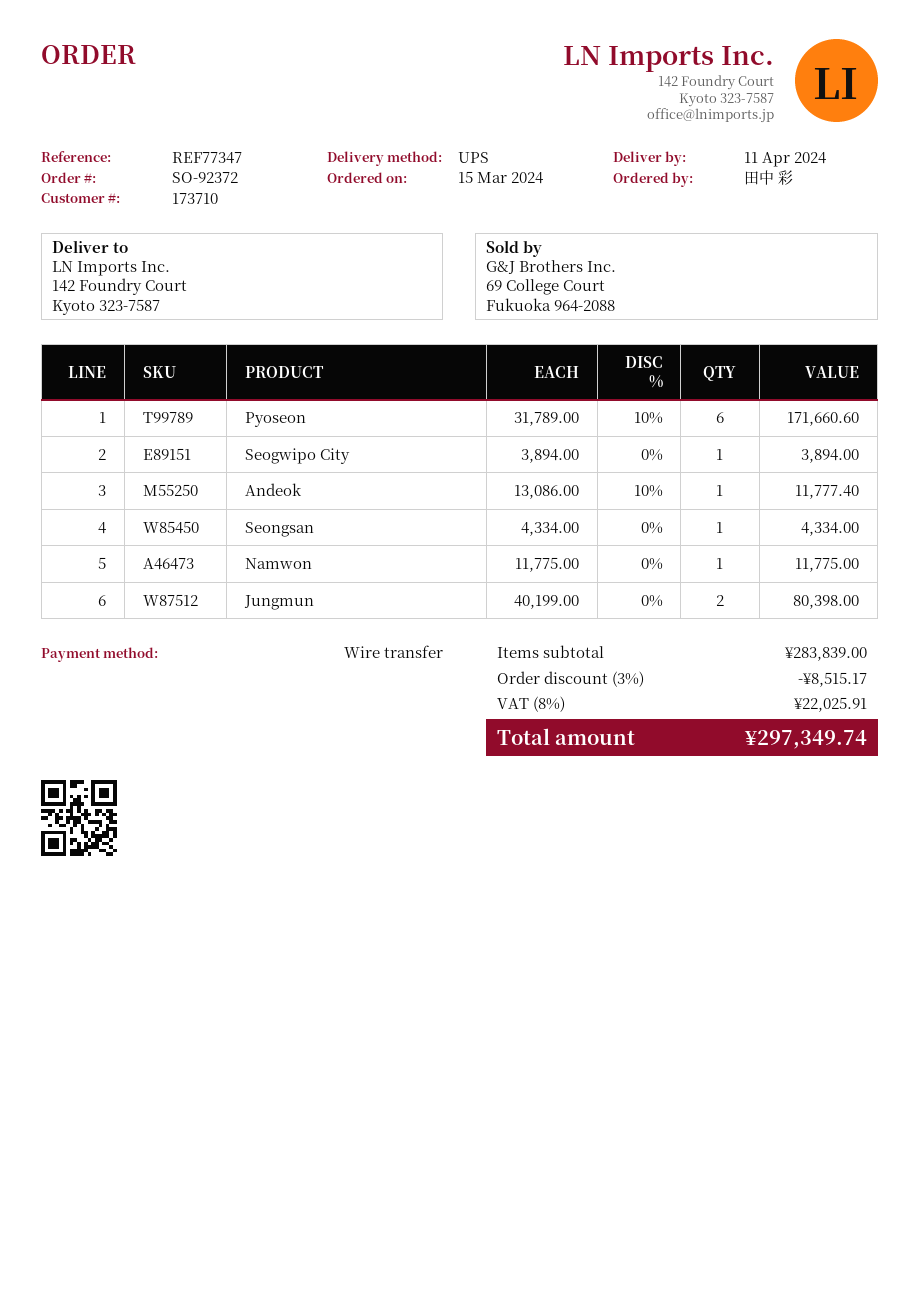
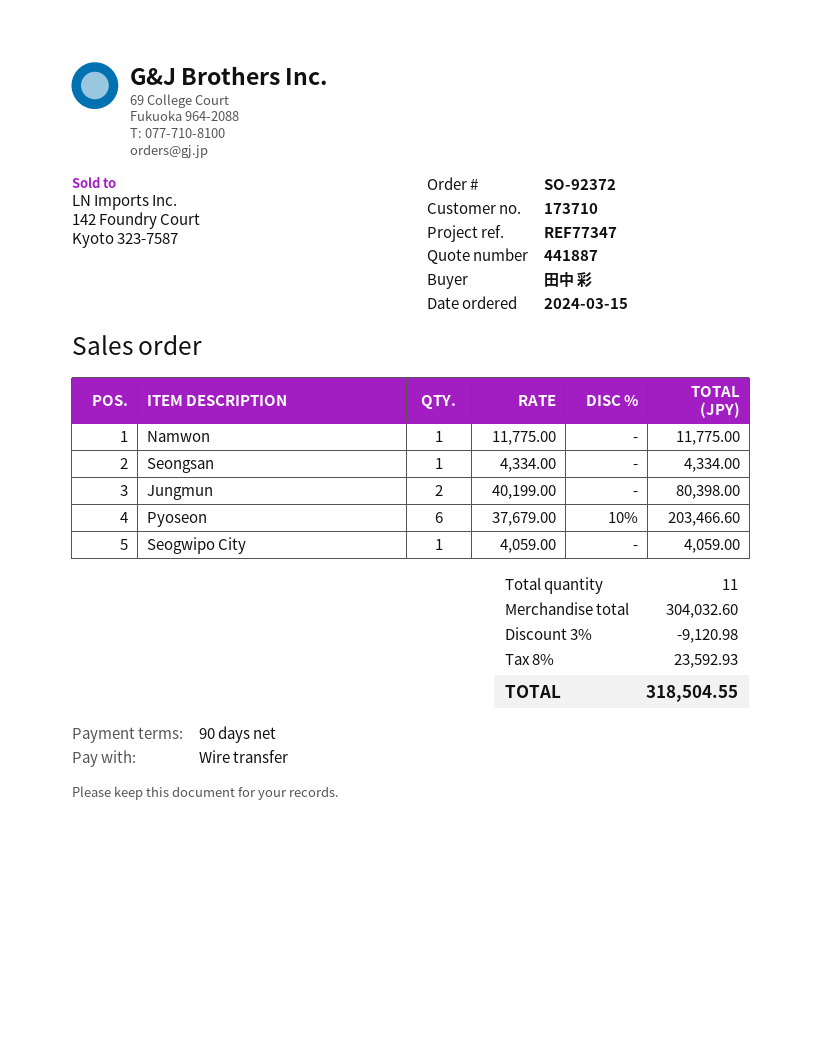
Pyoseon: 6 x 31789.00 - 10% = 171660.60 -> 6 x 37679.00 - 10% = 203466.60
Seogwipo City: 1 x 3894.00 = 3894.00 -> 1 x 4059.00 = 4059.00
Andeok: 1 x 13086.00 - 10% = 11777.40 -> none
subtotal: 283839.00 -> 304032.60
discount: 3% = 8515.17 -> 3% = 9120.98
tax: 8% = 22025.91 -> 8% = 23592.93
total: 297349.74 -> 318504.55

